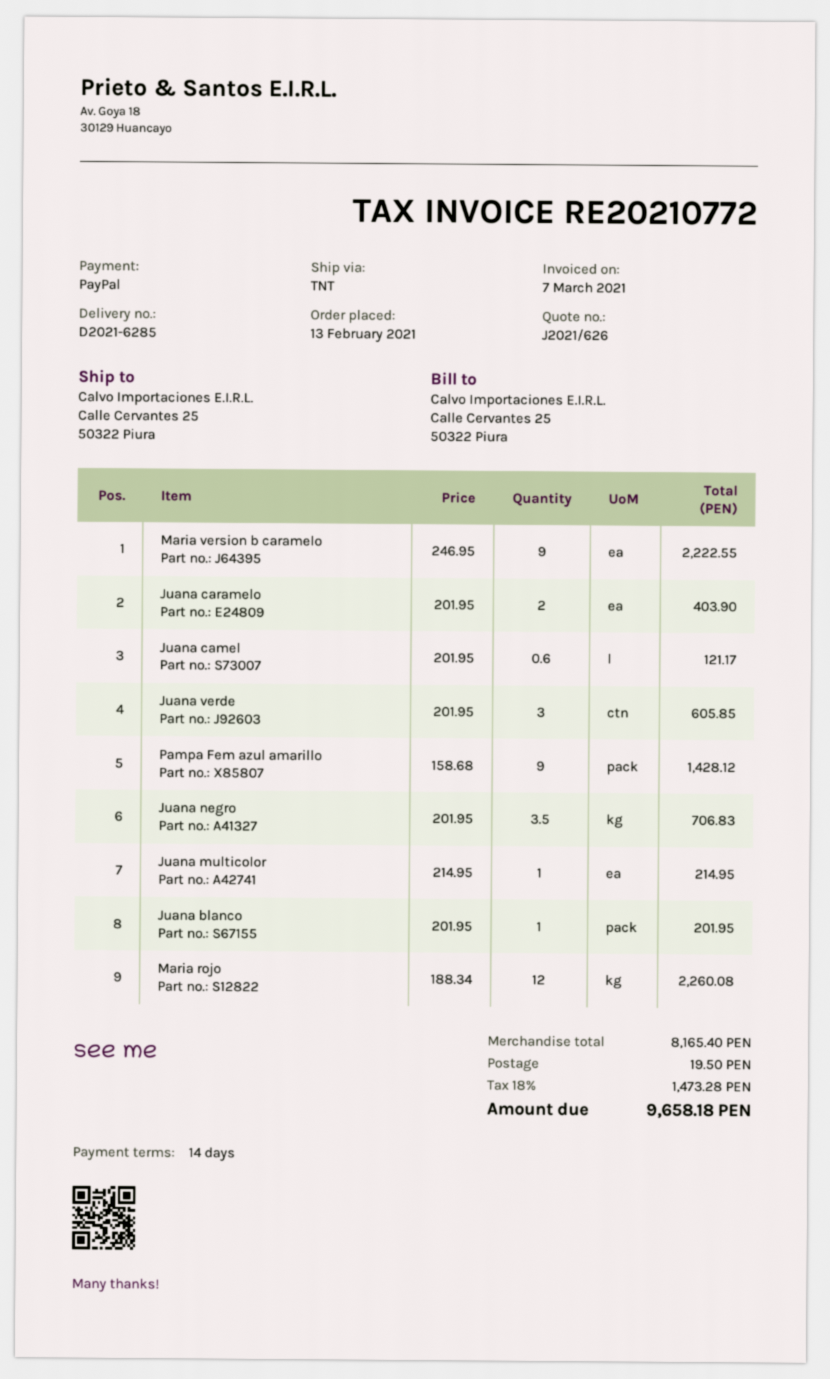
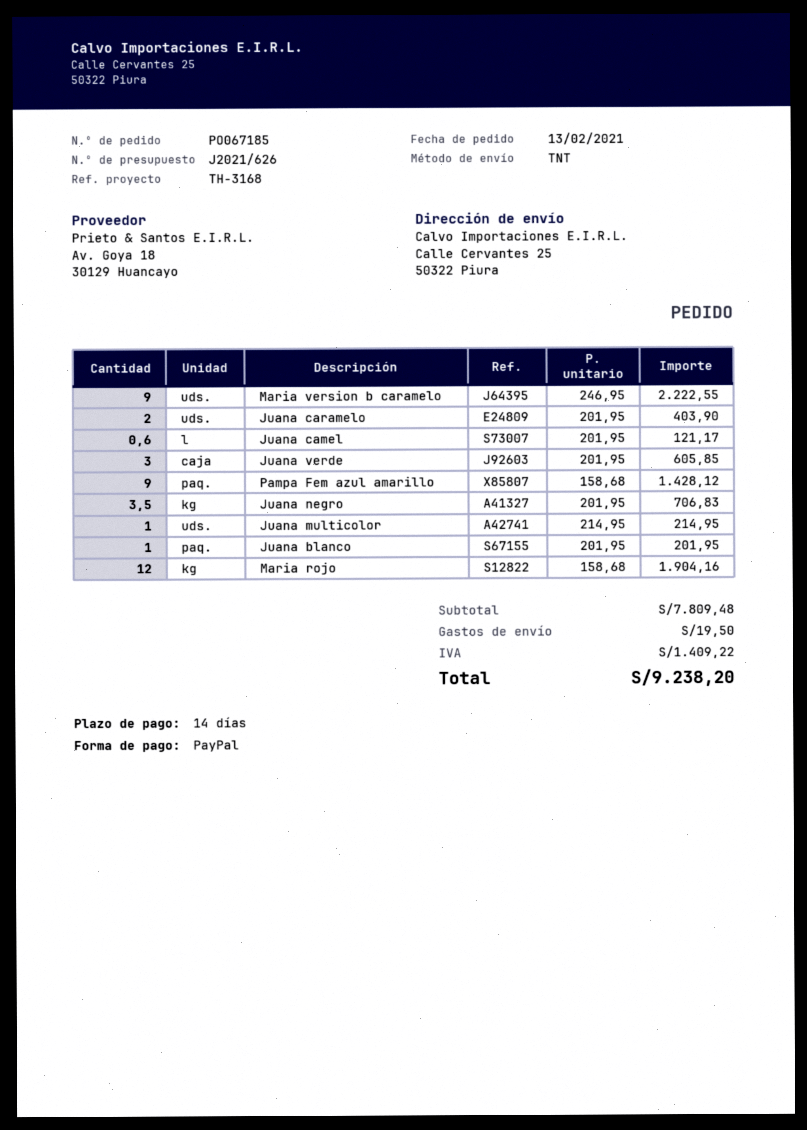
Maria rojo: 12 x 188.34 = 2260.08 -> 12 x 158.68 = 1904.16
subtotal: 8165.40 -> 7809.48
tax: 1473.28 -> 1409.22
total: 9658.18 -> 9238.20

